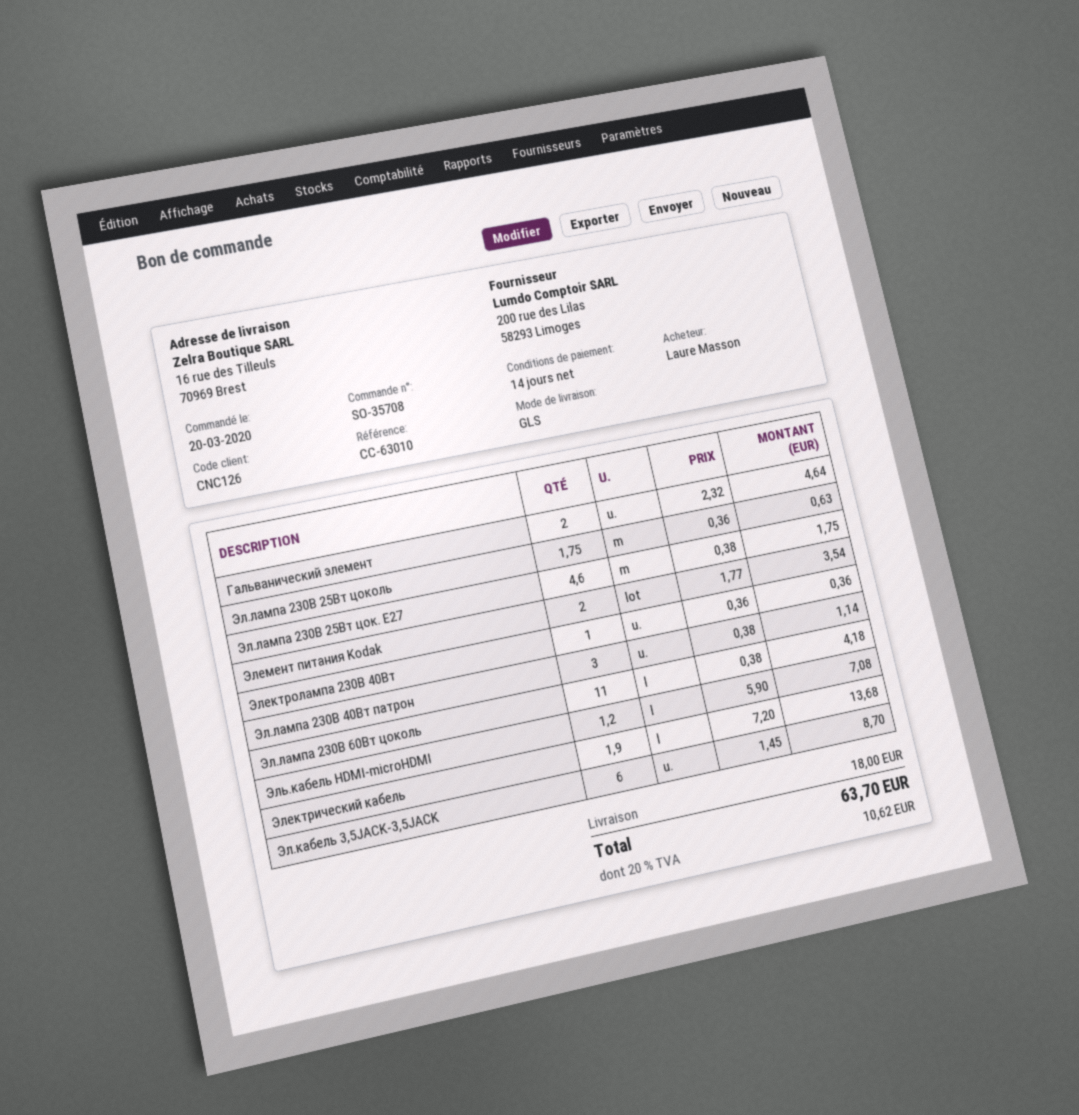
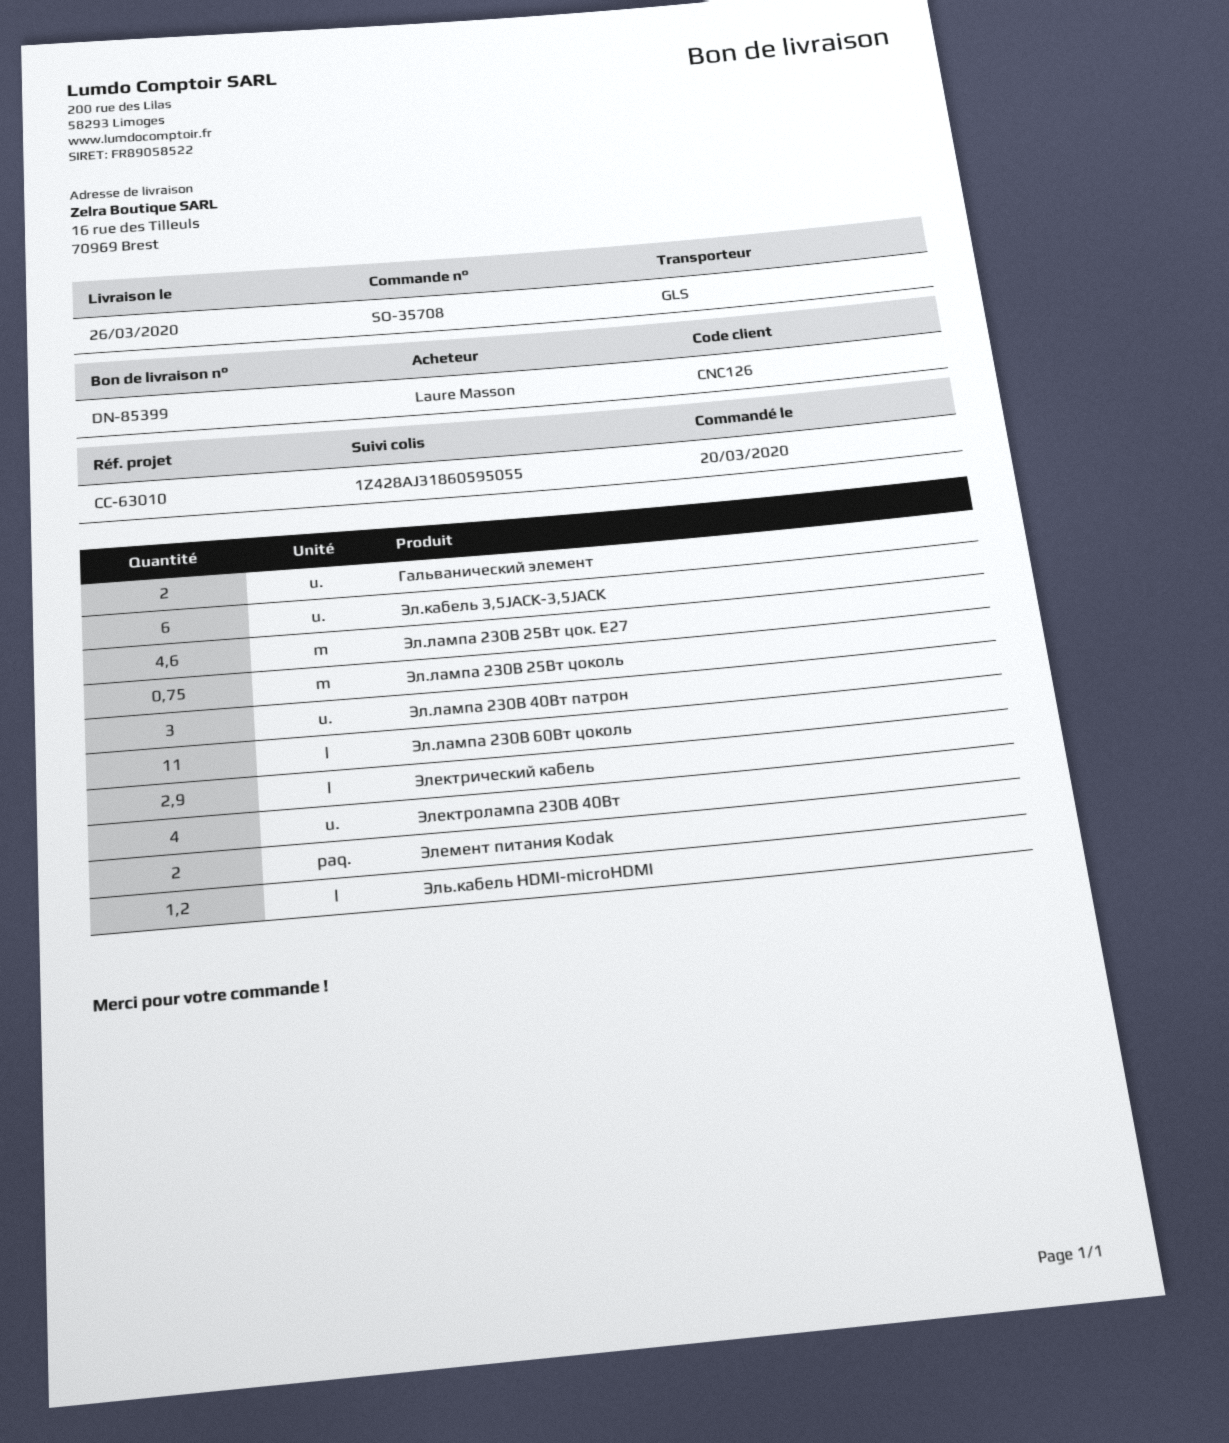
Эл.лампа 230В 25Вт цоколь: 1.75 -> 0.75
Электролампа 230В 40Вт: 1 -> 4
Электрический кабель: 1.9 -> 2.9

